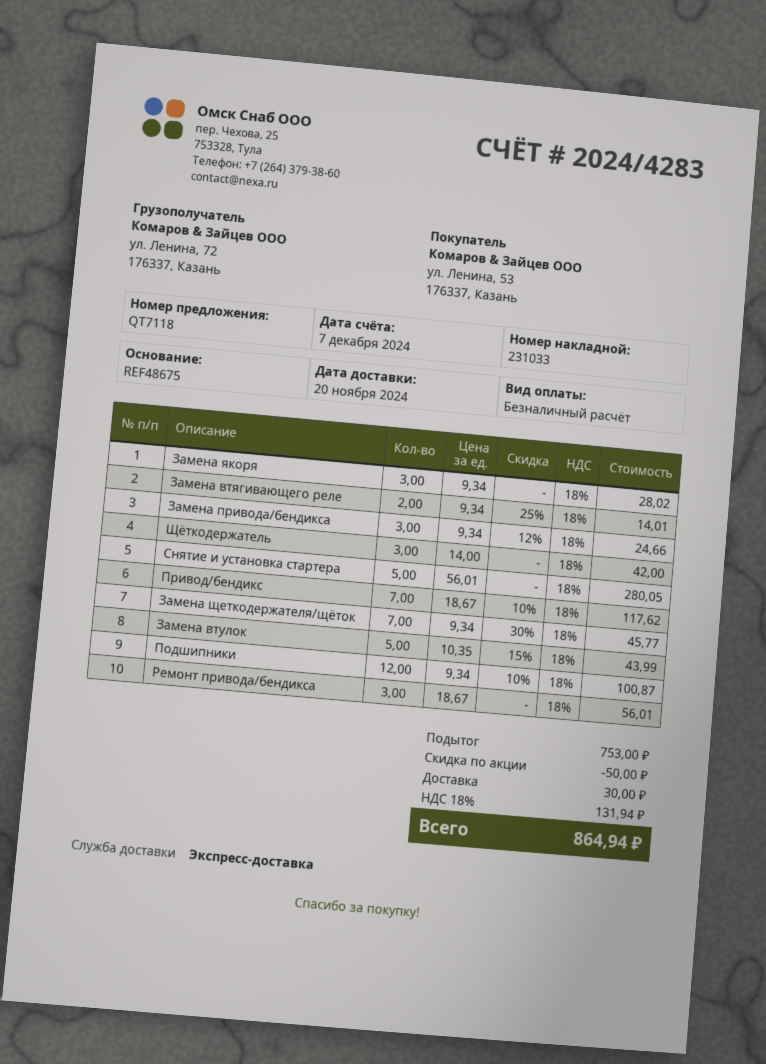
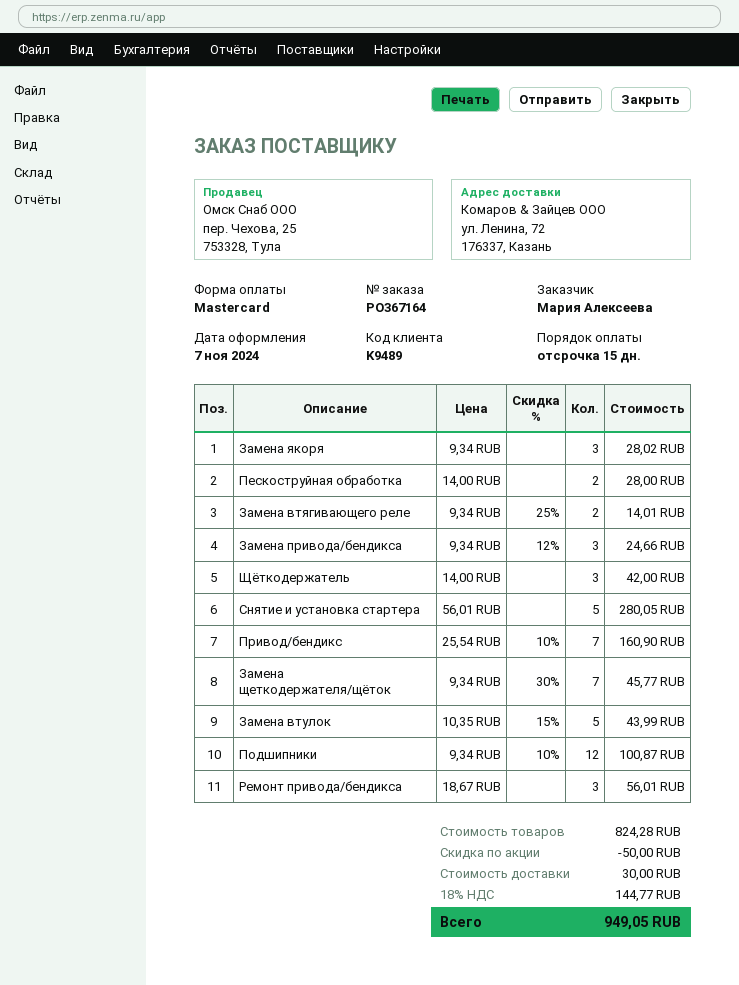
payment method: bank transfer -> Mastercard
Привод/бендикс: 7 x 18.67 - 10% = 117.62 -> 7 x 25.54 - 10% = 160.90
Пескоструйная обработка: none -> 2 x 14.00 = 28.00
subtotal: 753.00 -> 824.28
tax: 18% = 131.94 -> 18% = 144.77
total: 864.94 -> 949.05

